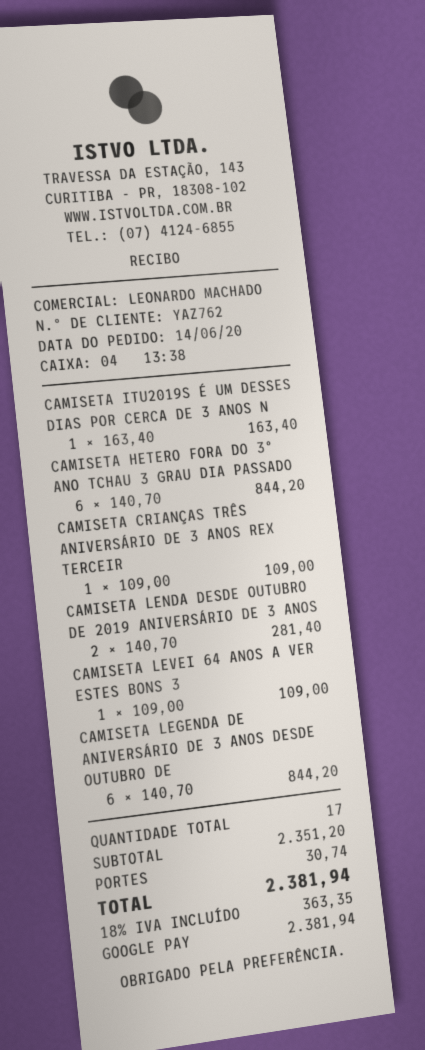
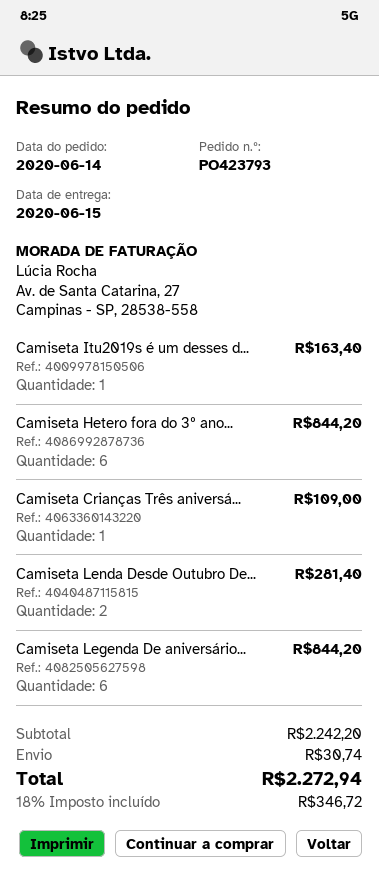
CAMISETA LEVEI 64 ANOS A VER ESTES BONS 3: 1 for 109.00 -> none
subtotal: 2351.20 -> 2242.20
tax: 18% = 363.35 -> 18% = 346.72
total: 2381.94 -> 2272.94

